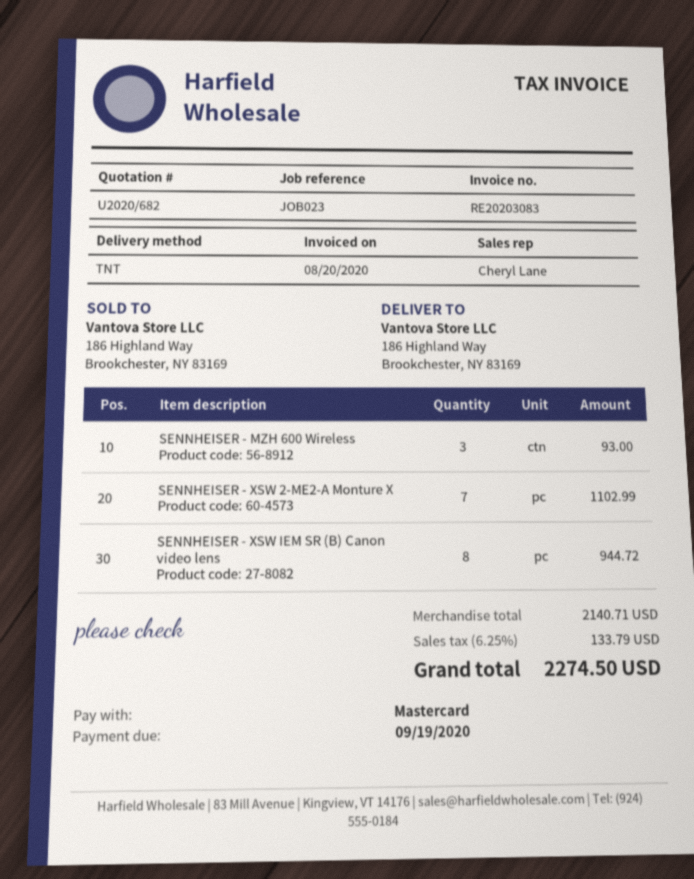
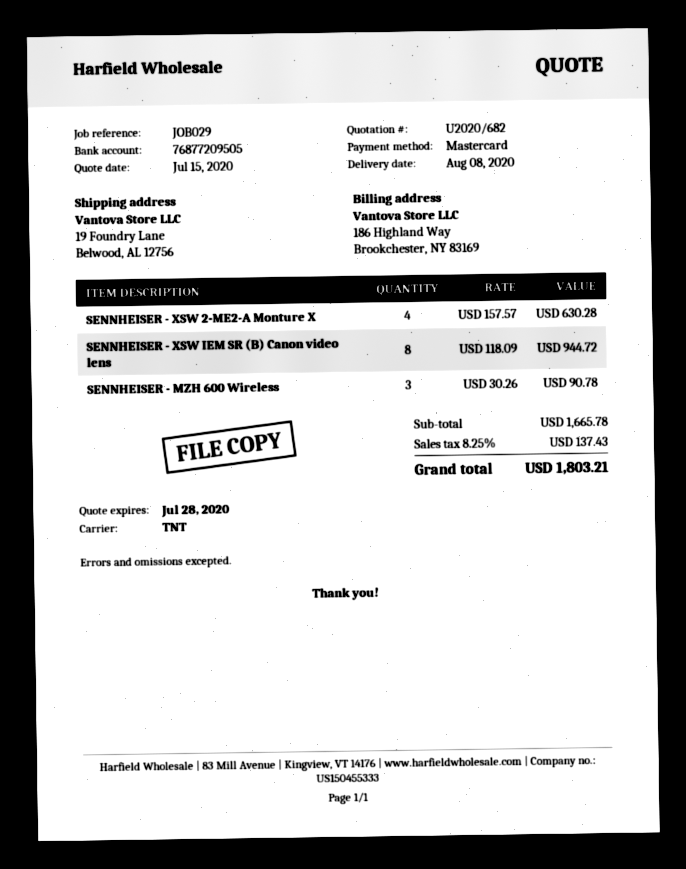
reference: JOB023 -> JOB029
ship to: 186 Highland Way, Brookchester, NY 83169 -> 19 Foundry Lane, Belwood, AL 12756
SENNHEISER - MZH 600 Wireless: 3 for 93.00 -> 3 for 90.78
SENNHEISER - XSW 2-ME2-A Monture X: 7 for 1102.99 -> 4 for 630.28
subtotal: 2140.71 -> 1665.78
tax: 6.25% = 133.79 -> 8.25% = 137.43
total: 2274.50 -> 1803.21

